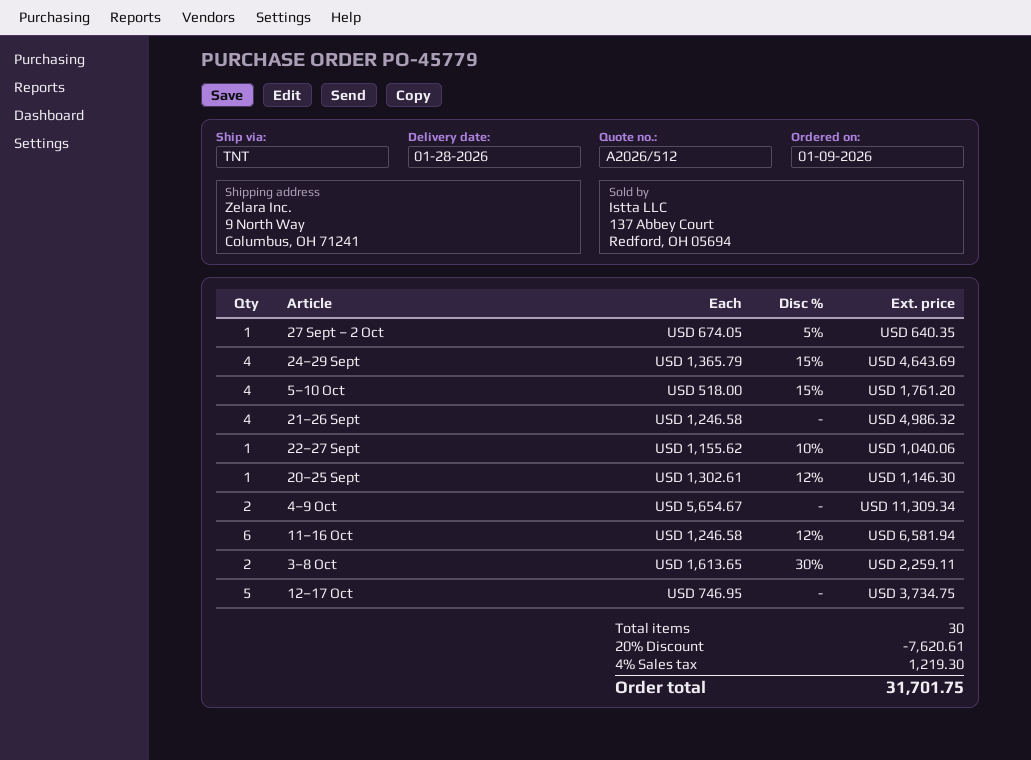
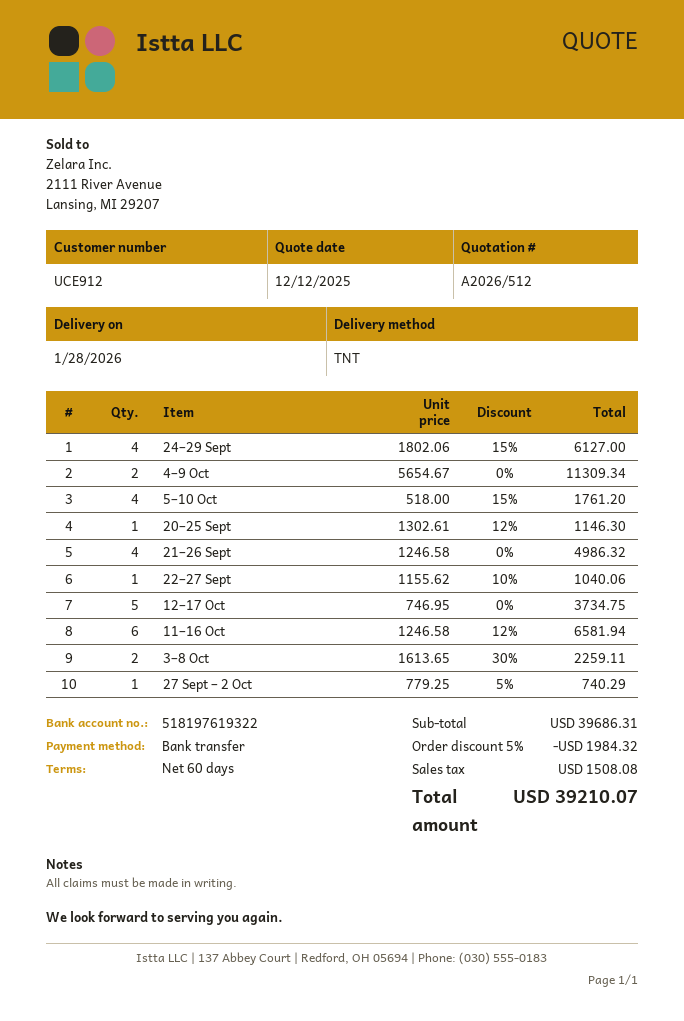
27 Sept – 2 Oct: 1 x 674.05 - 5% = 640.35 -> 1 x 779.25 - 5% = 740.29
24–29 Sept: 4 x 1365.79 - 15% = 4643.69 -> 4 x 1802.06 - 15% = 6127.00
discount: 20% = 7620.61 -> 5% = 1984.32
tax: 1219.30 -> 1508.08
total: 31701.75 -> 39210.07

